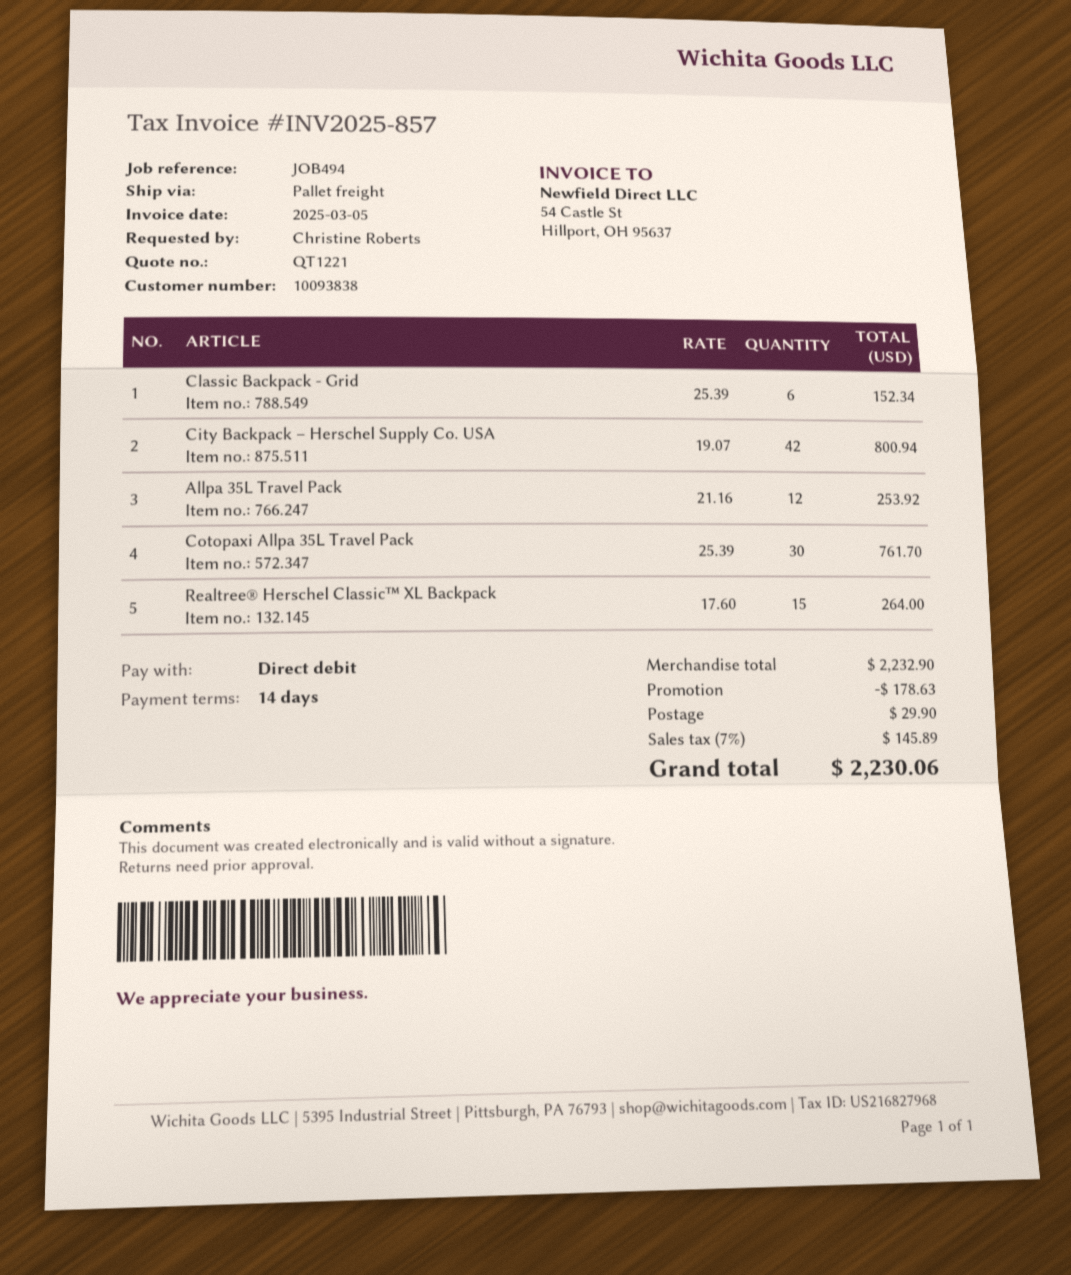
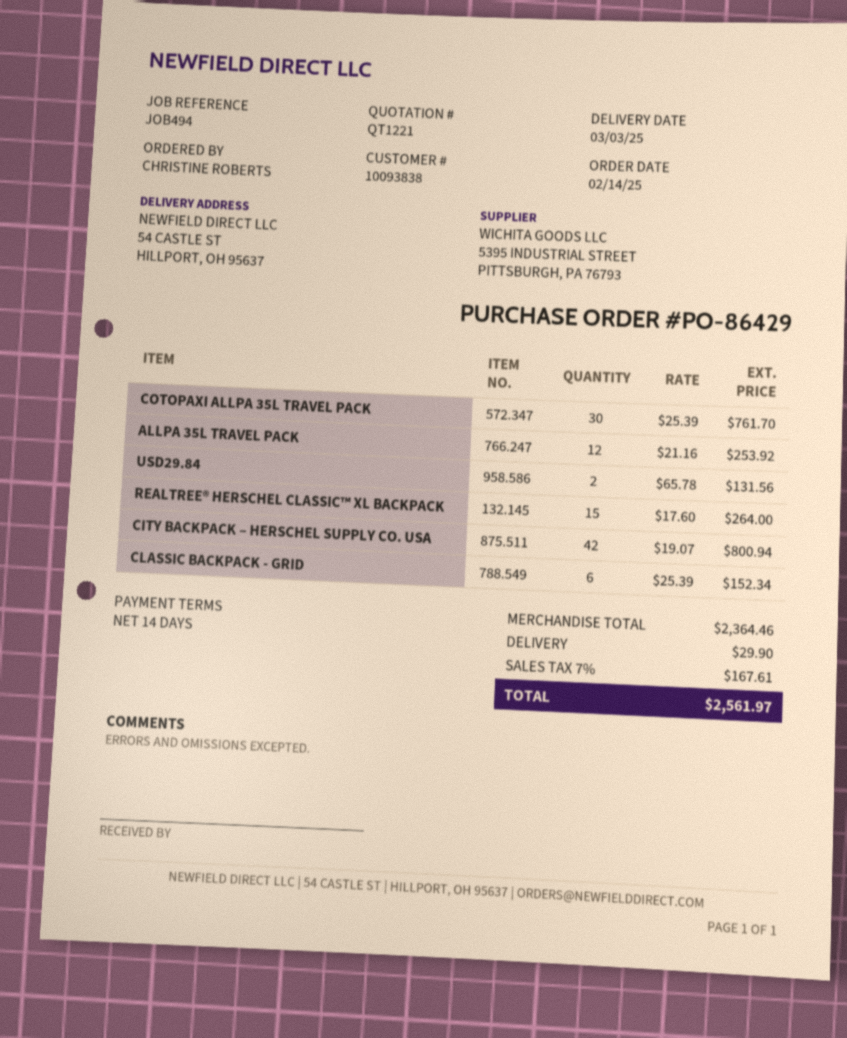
USD29.84: none -> 2 x 65.78 = 131.56
subtotal: 2232.90 -> 2364.46
discount: 178.63 -> none
tax: 7% = 145.89 -> 7% = 167.61
total: 2230.06 -> 2561.97

